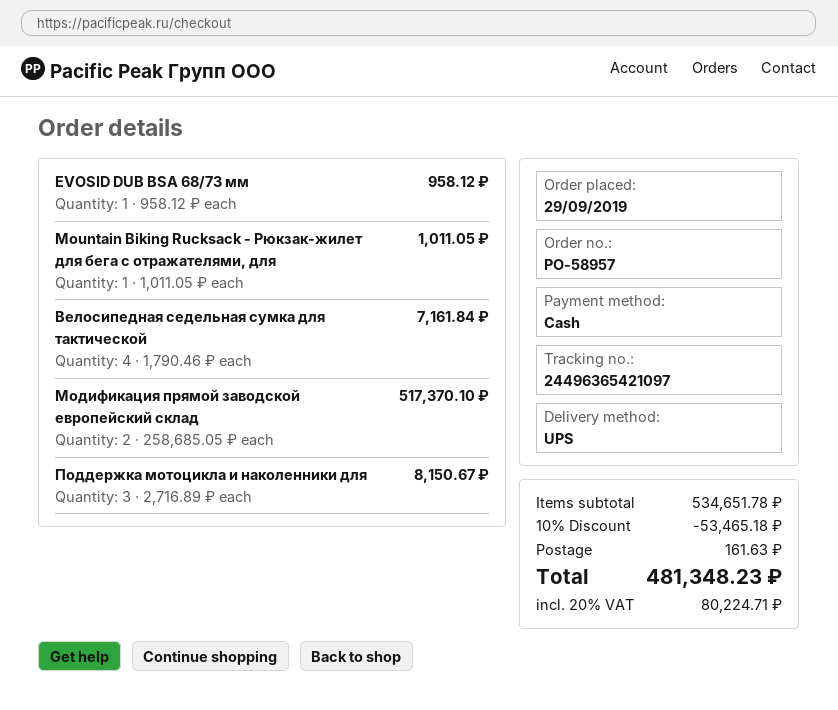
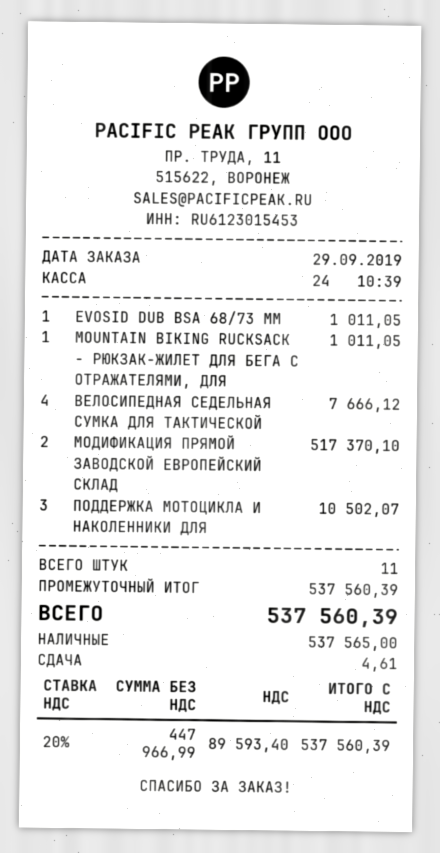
EVOSID DUB BSA 68/73 мм: 1 for 958.12 -> 1 for 1011.05
Велосипедная седельная сумка для тактической: 4 for 7161.84 -> 4 for 7666.12
Поддержка мотоцикла и наколенники для: 3 for 8150.67 -> 3 for 10502.07
subtotal: 534651.78 -> 537560.39
discount: 10% = 53465.18 -> none
shipping: 161.63 -> none
tax: 20% = 80224.71 -> 20% = 89593.40
total: 481348.23 -> 537560.39

